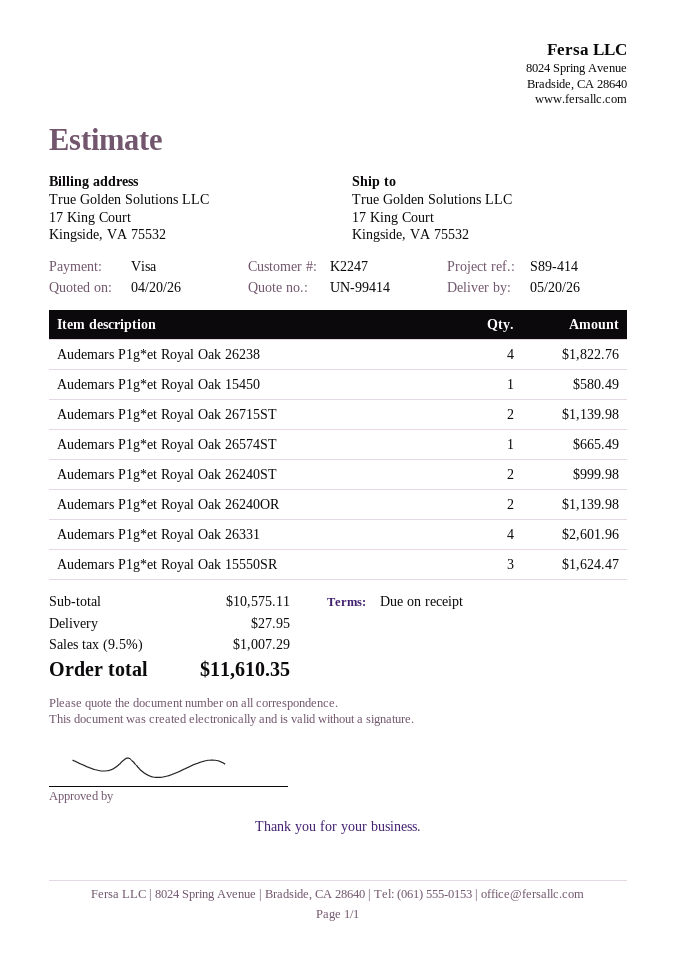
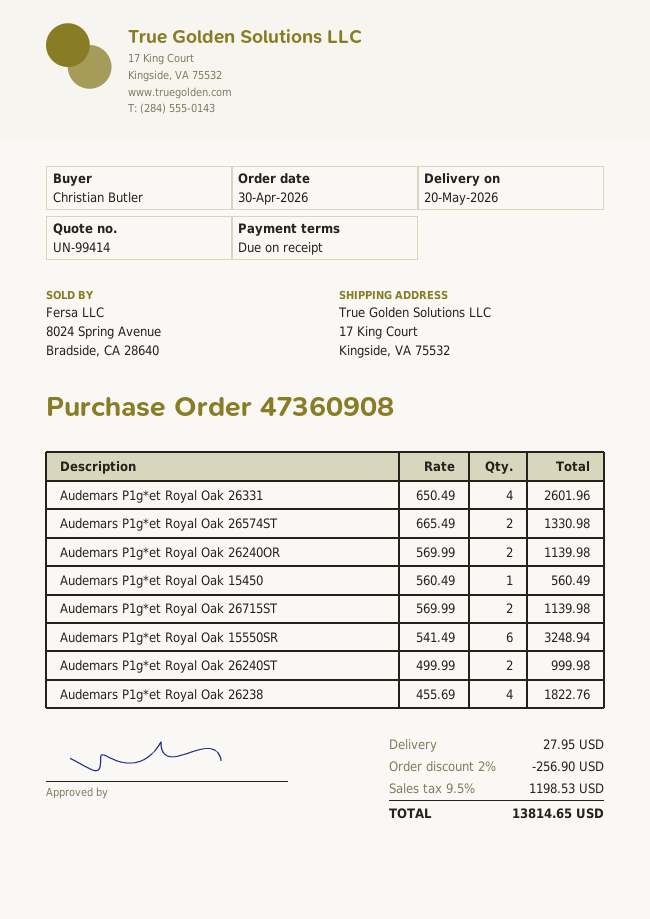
Audemars P1g*et Royal Oak 15450: 1 for 580.49 -> 1 for 560.49
Audemars P1g*et Royal Oak 26574ST: 1 for 665.49 -> 2 for 1330.98
Audemars P1g*et Royal Oak 15550SR: 3 for 1624.47 -> 6 for 3248.94
discount: none -> 2% = 256.90
tax: 9.5% = 1007.29 -> 9.5% = 1198.53
total: 11610.35 -> 13814.65

